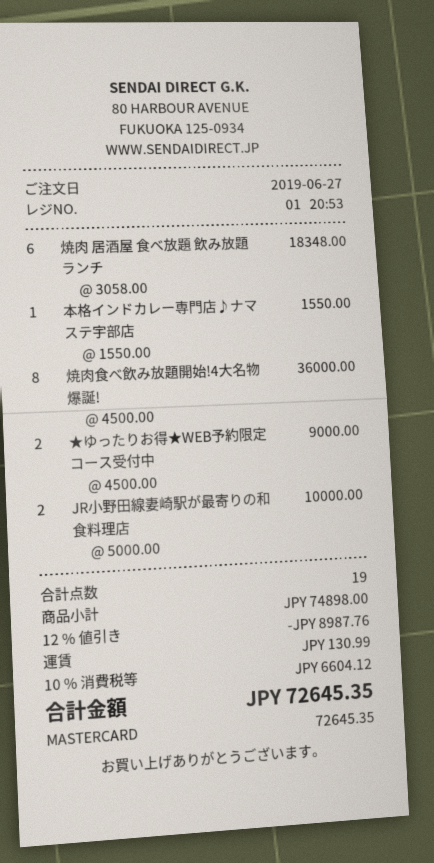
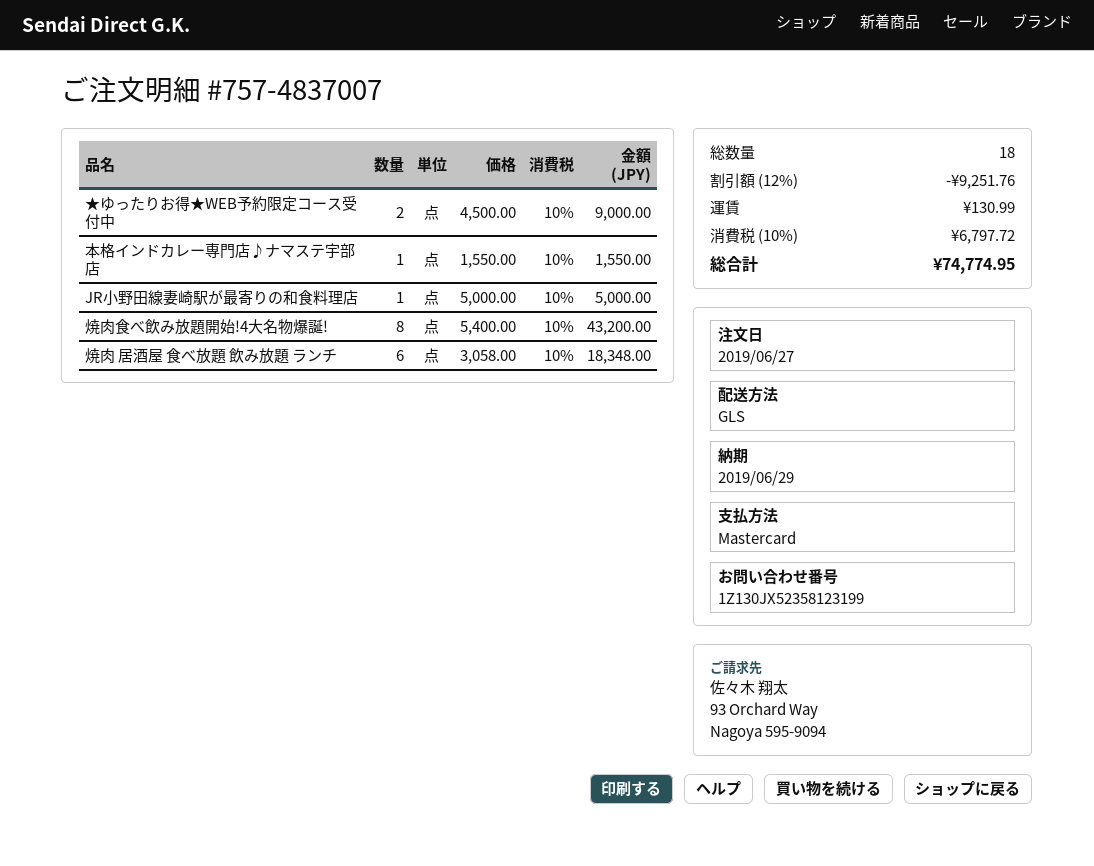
焼肉食べ飲み放題開始!4大名物爆誕!: 8 x 4500.00 = 36000.00 -> 8 x 5400.00 = 43200.00
JR小野田線妻崎駅が最寄りの和食料理店: 2 x 5000.00 = 10000.00 -> 1 x 5000.00 = 5000.00
total quantity: 19 -> 18
discount: 12% = 8987.76 -> 12% = 9251.76
tax: 10% = 6604.12 -> 10% = 6797.72
total: 72645.35 -> 74774.95

